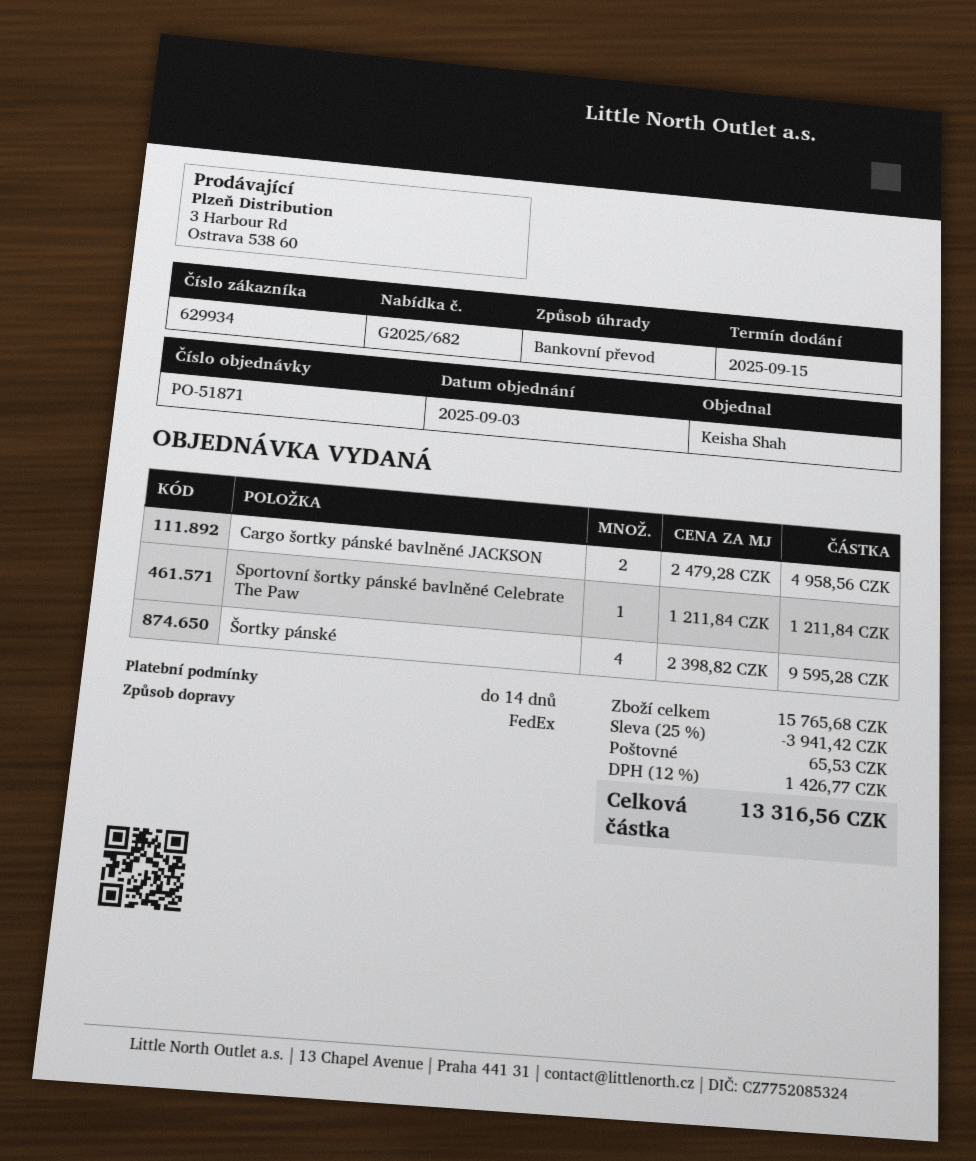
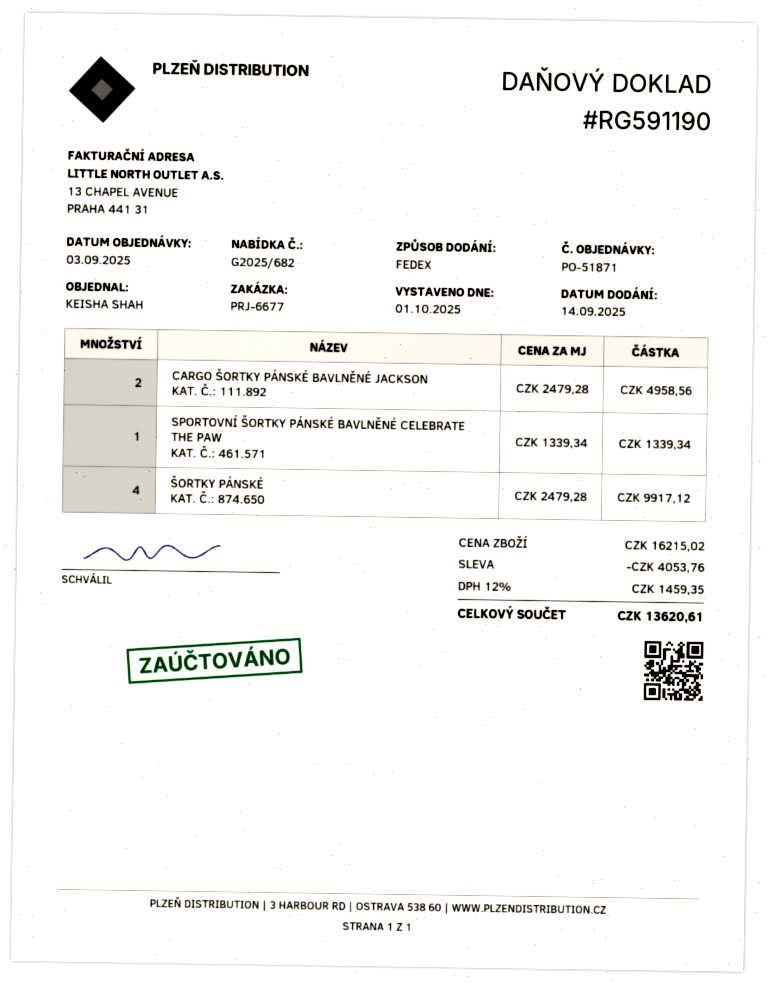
delivery date: 2025-09-15 -> 2025-09-14
Sportovní šortky pánské bavlněné Celebrate The Paw: 1 x 1211.84 = 1211.84 -> 1 x 1339.34 = 1339.34
Šortky pánské: 4 x 2398.82 = 9595.28 -> 4 x 2479.28 = 9917.12
subtotal: 15765.68 -> 16215.02
discount: 3941.42 -> 4053.76
shipping: 65.53 -> none
tax: 12% = 1426.77 -> 12% = 1459.35
total: 13316.56 -> 13620.61

